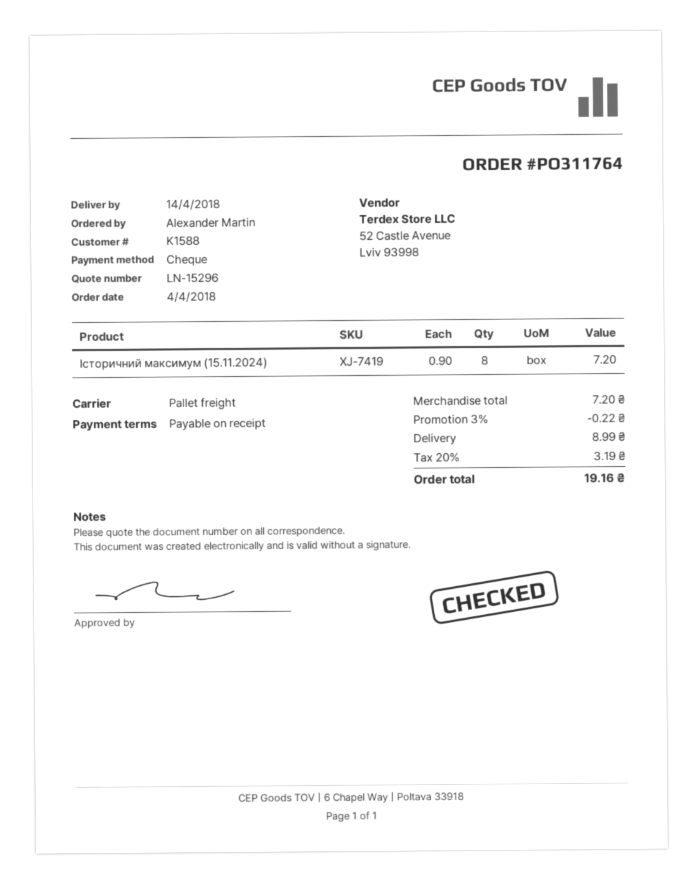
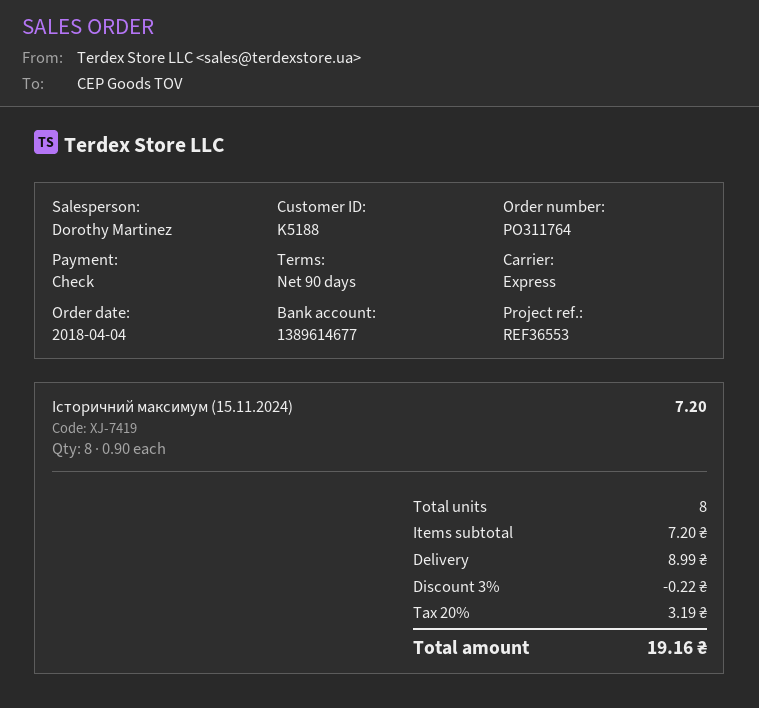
payment terms: on receipt -> 90 days
customer number: K1588 -> K5188
shipping method: pallet freight -> express

